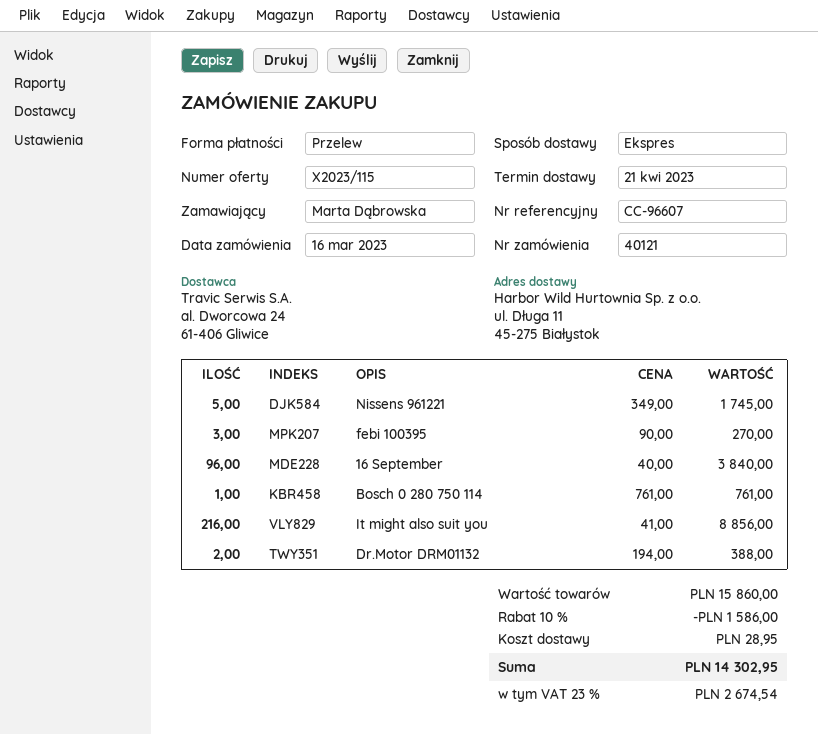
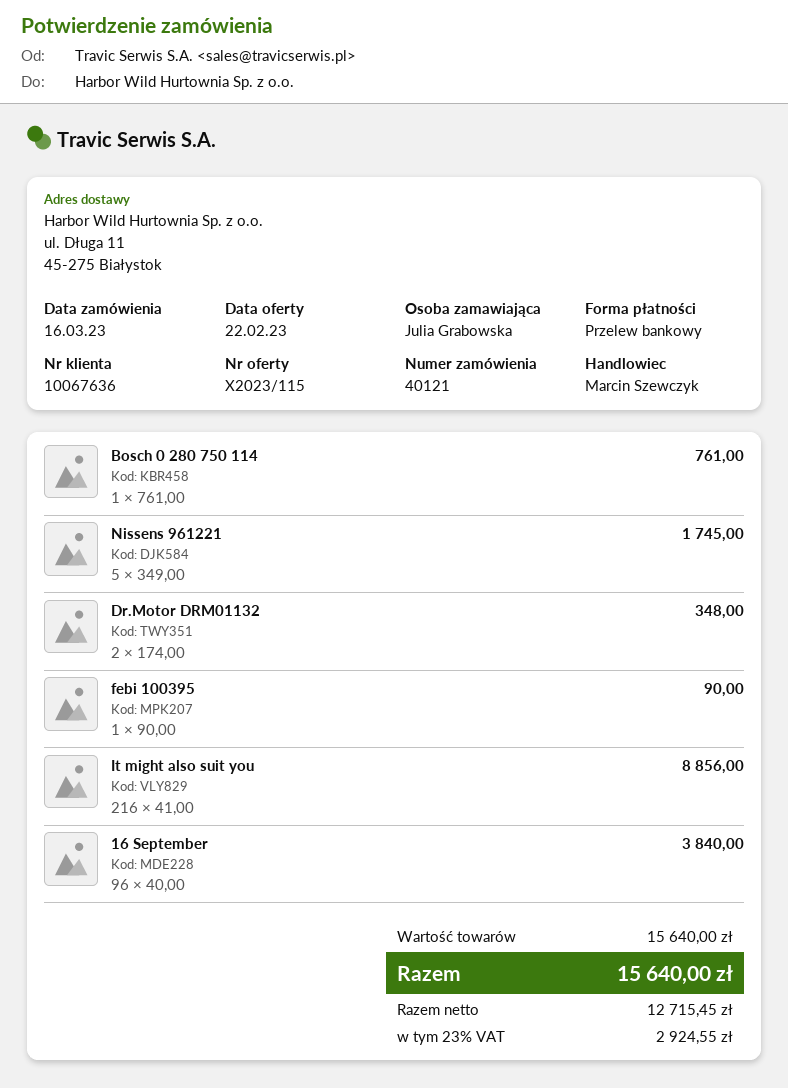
ordered by: Marta Dąbrowska -> Julia Grabowska
febi 100395: 3 x 90.00 = 270.00 -> 1 x 90.00 = 90.00
Dr.Motor DRM01132: 2 x 194.00 = 388.00 -> 2 x 174.00 = 348.00
subtotal: 15860.00 -> 15640.00
discount: 10% = 1586.00 -> none
shipping: 28.95 -> none
tax: 23% = 2674.54 -> 23% = 2924.55
total: 14302.95 -> 15640.00

